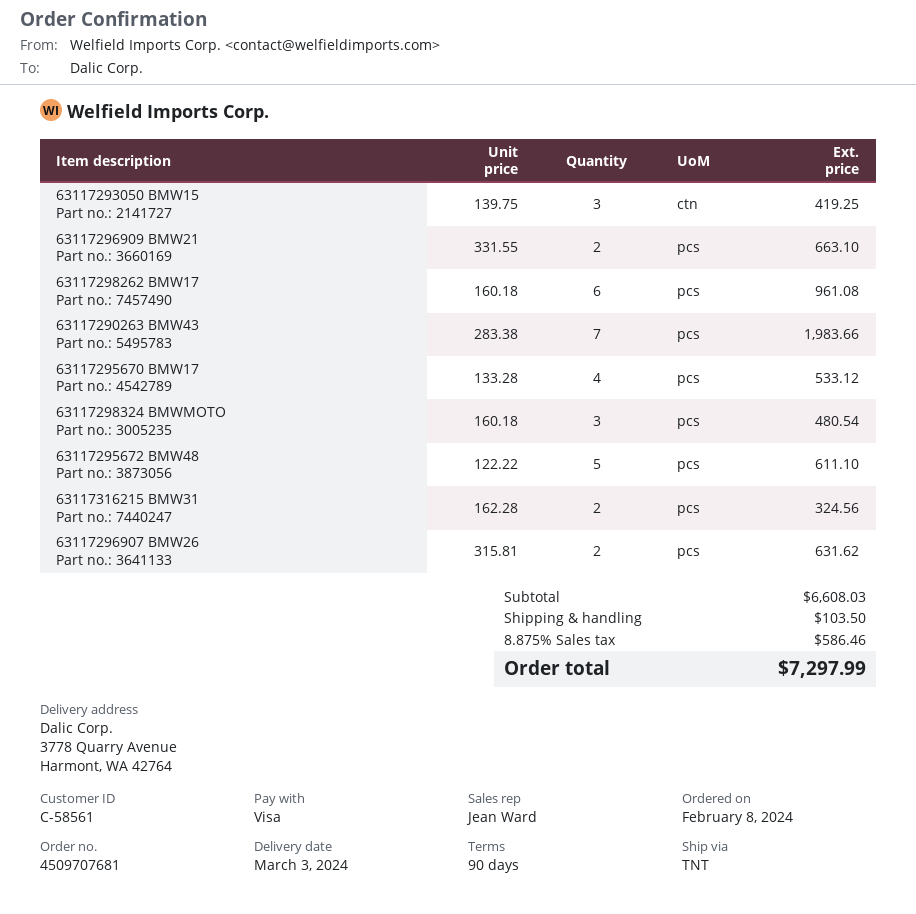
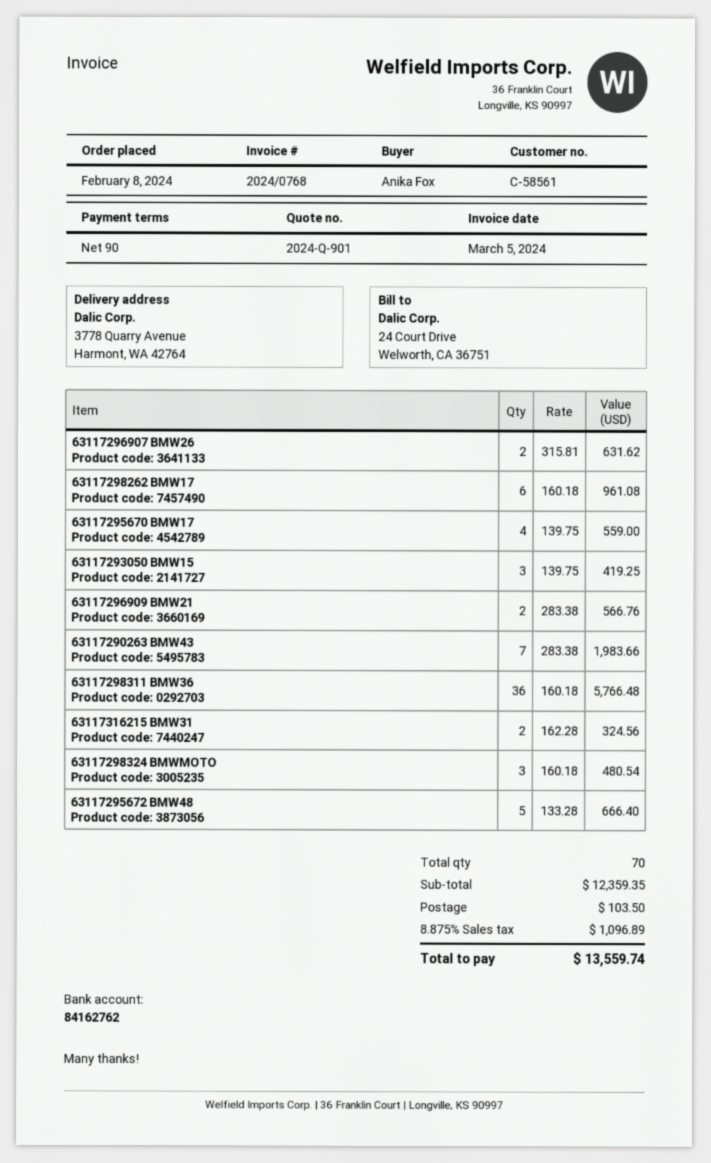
63117296909 BMW21: 2 x 331.55 = 663.10 -> 2 x 283.38 = 566.76
63117295670 BMW17: 4 x 133.28 = 533.12 -> 4 x 139.75 = 559.00
63117295672 BMW48: 5 x 122.22 = 611.10 -> 5 x 133.28 = 666.40
63117298311 BMW36: none -> 36 x 160.18 = 5766.48
subtotal: 6608.03 -> 12359.35
tax: 8.875% = 586.46 -> 8.875% = 1096.89
total: 7297.99 -> 13559.74

